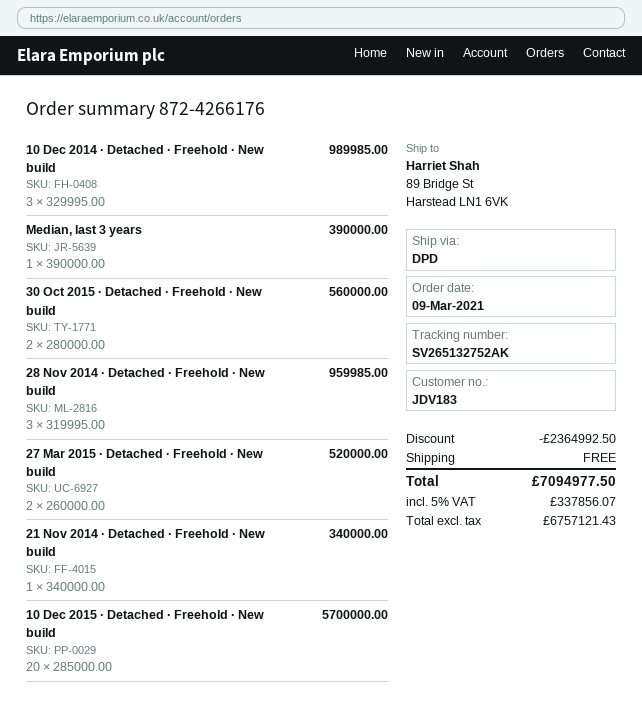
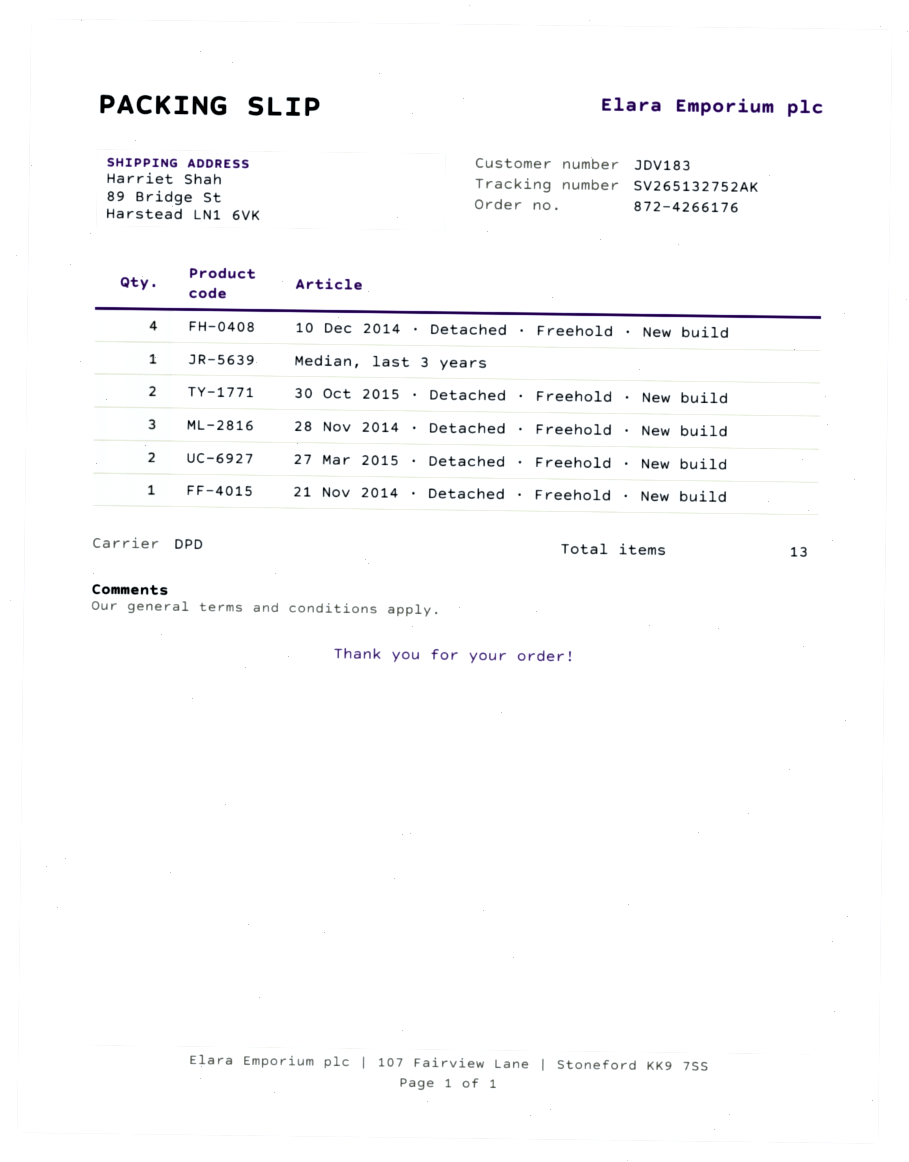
10 Dec 2014 · Detached · Freehold · New build: 3 -> 4
10 Dec 2015 · Detached · Freehold · New build: 20 -> none

